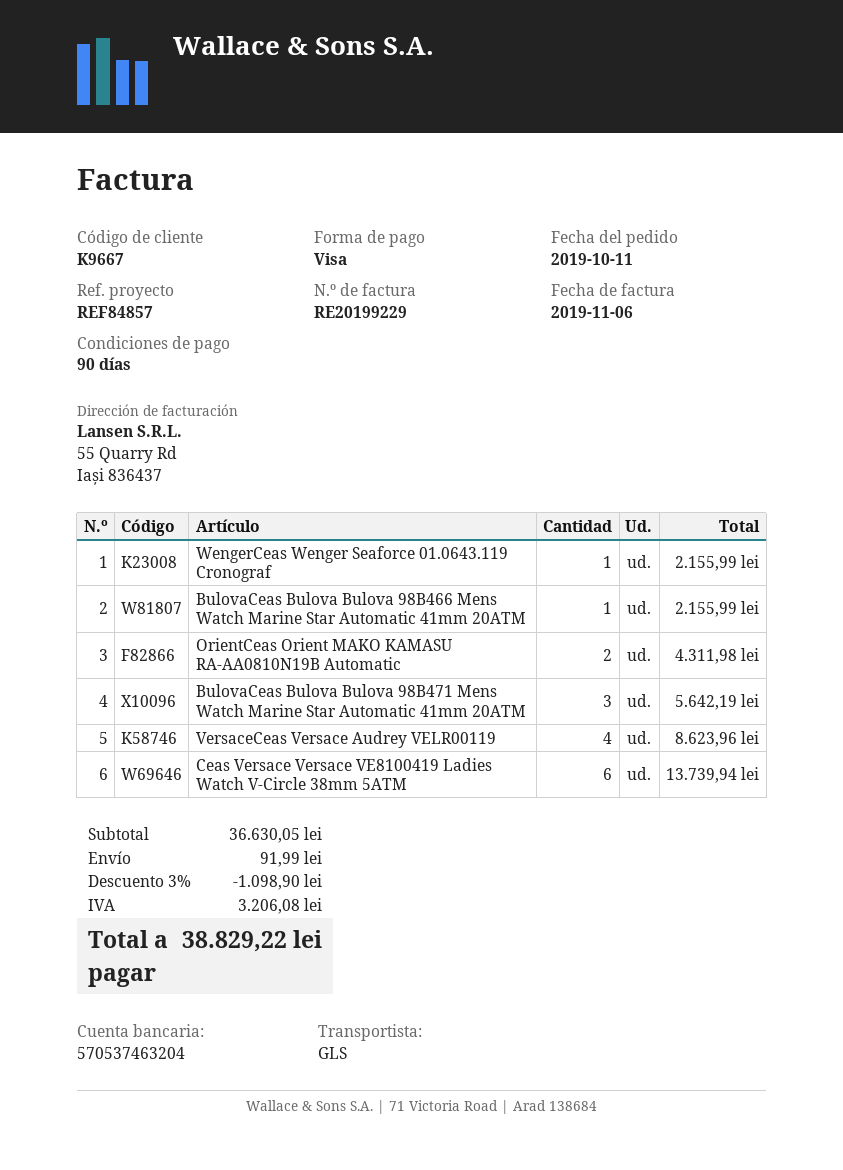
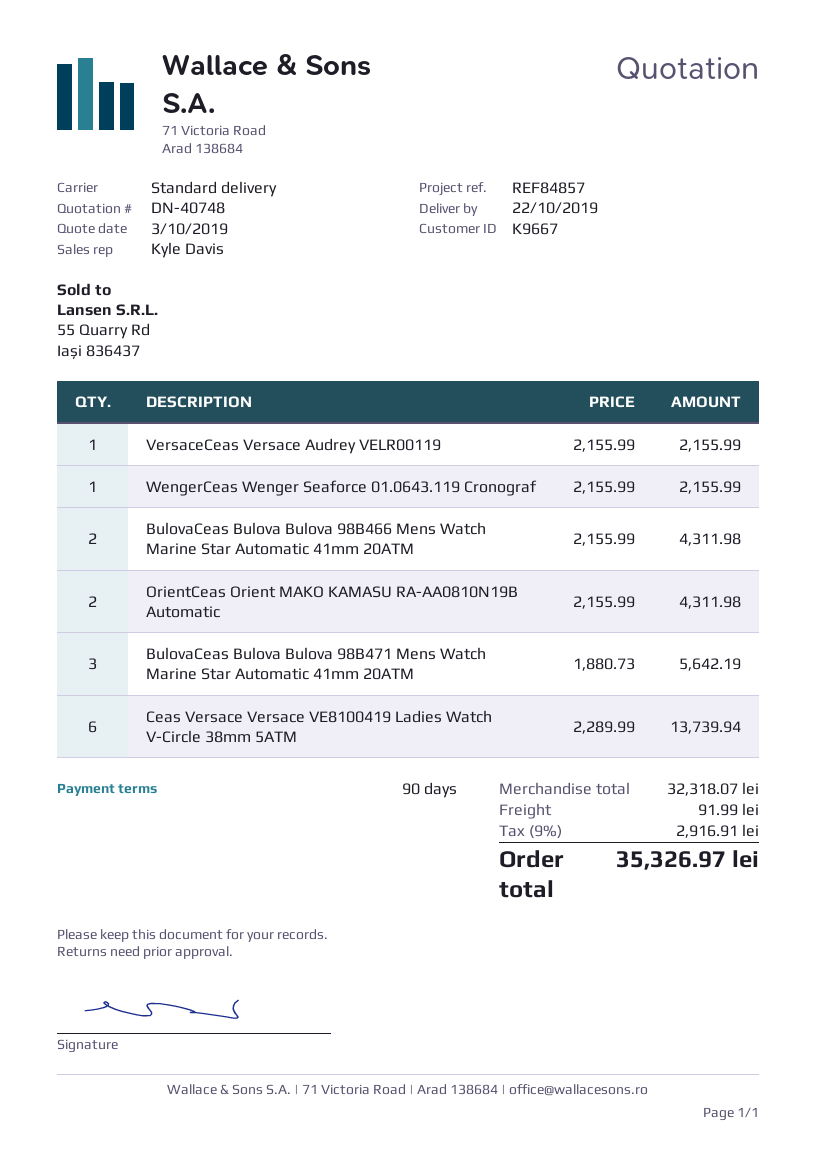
shipping method: GLS -> standard
BulovaCeas Bulova Bulova 98B466 Mens Watch Marine Star Automatic 41mm 20ATM: 1 for 2155.99 -> 2 for 4311.98
VersaceCeas Versace Audrey VELR00119: 4 for 8623.96 -> 1 for 2155.99
subtotal: 36630.05 -> 32318.07
discount: 3% = 1098.90 -> none
tax: 3206.08 -> 2916.91
total: 38829.22 -> 35326.97

